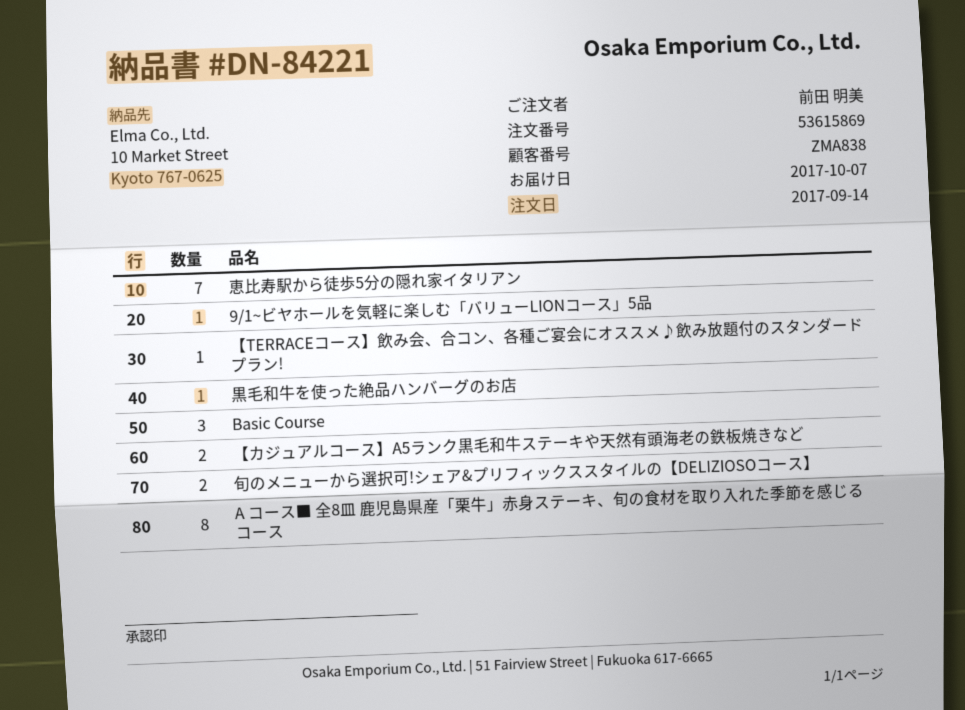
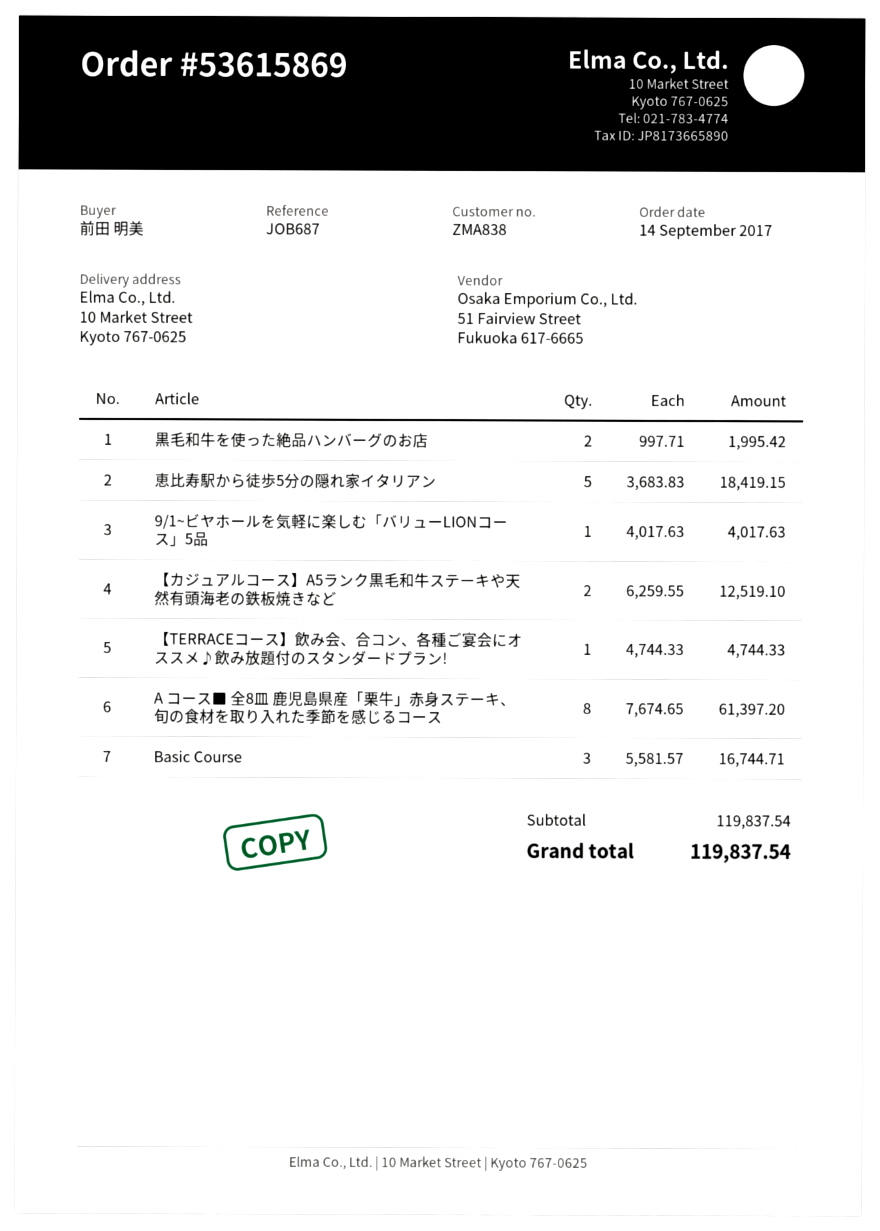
恵比寿駅から徒歩5分の隠れ家イタリアン: 7 -> 5
黒毛和牛を使った絶品ハンバーグのお店: 1 -> 2
旬のメニューから選択可!シェア&プリフィックススタイルの【DELIZIOSOコース】: 2 -> none

